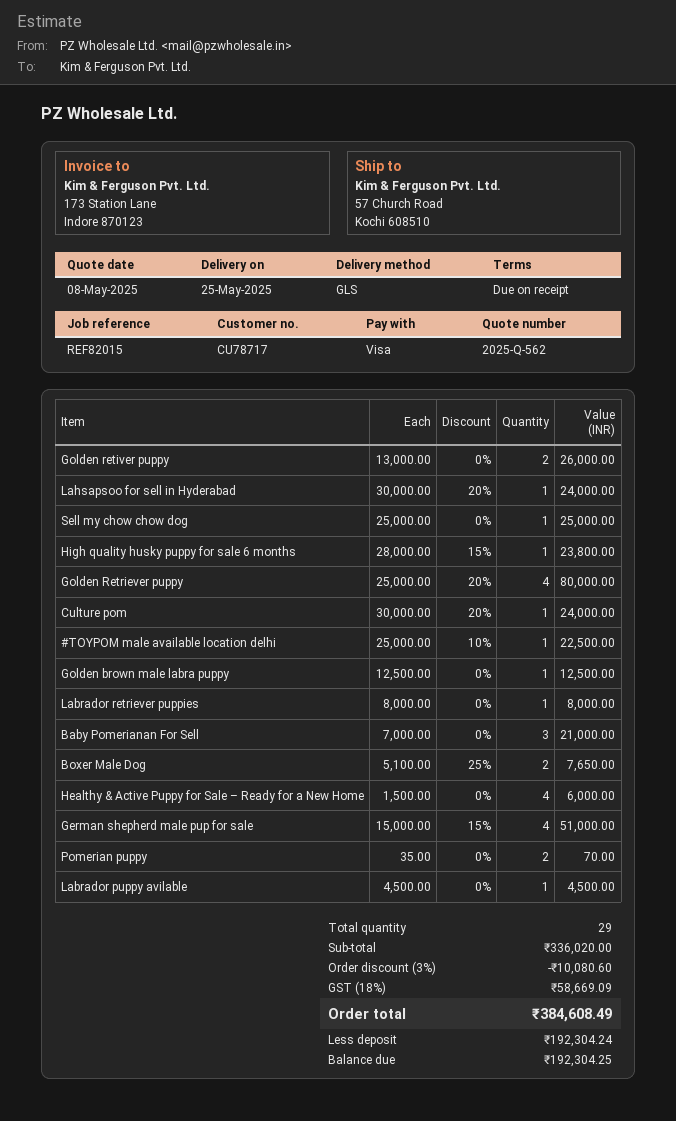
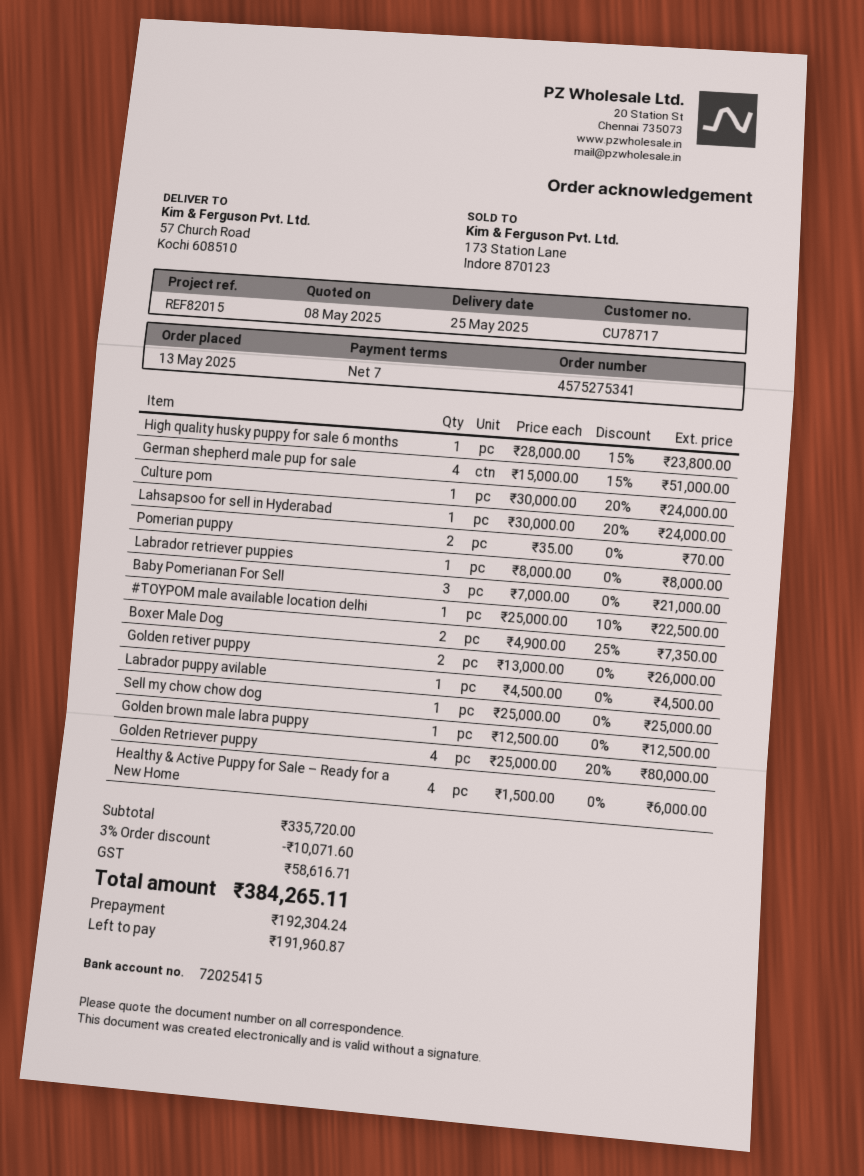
payment terms: on receipt -> 7 days
Boxer Male Dog: 2 x 5100.00 - 25% = 7650.00 -> 2 x 4900.00 - 25% = 7350.00
subtotal: 336020.00 -> 335720.00
discount: 3% = 10080.60 -> 3% = 10071.60
tax: 58669.09 -> 58616.71
total: 384608.49 -> 384265.11
balance: 192304.25 -> 191960.87

